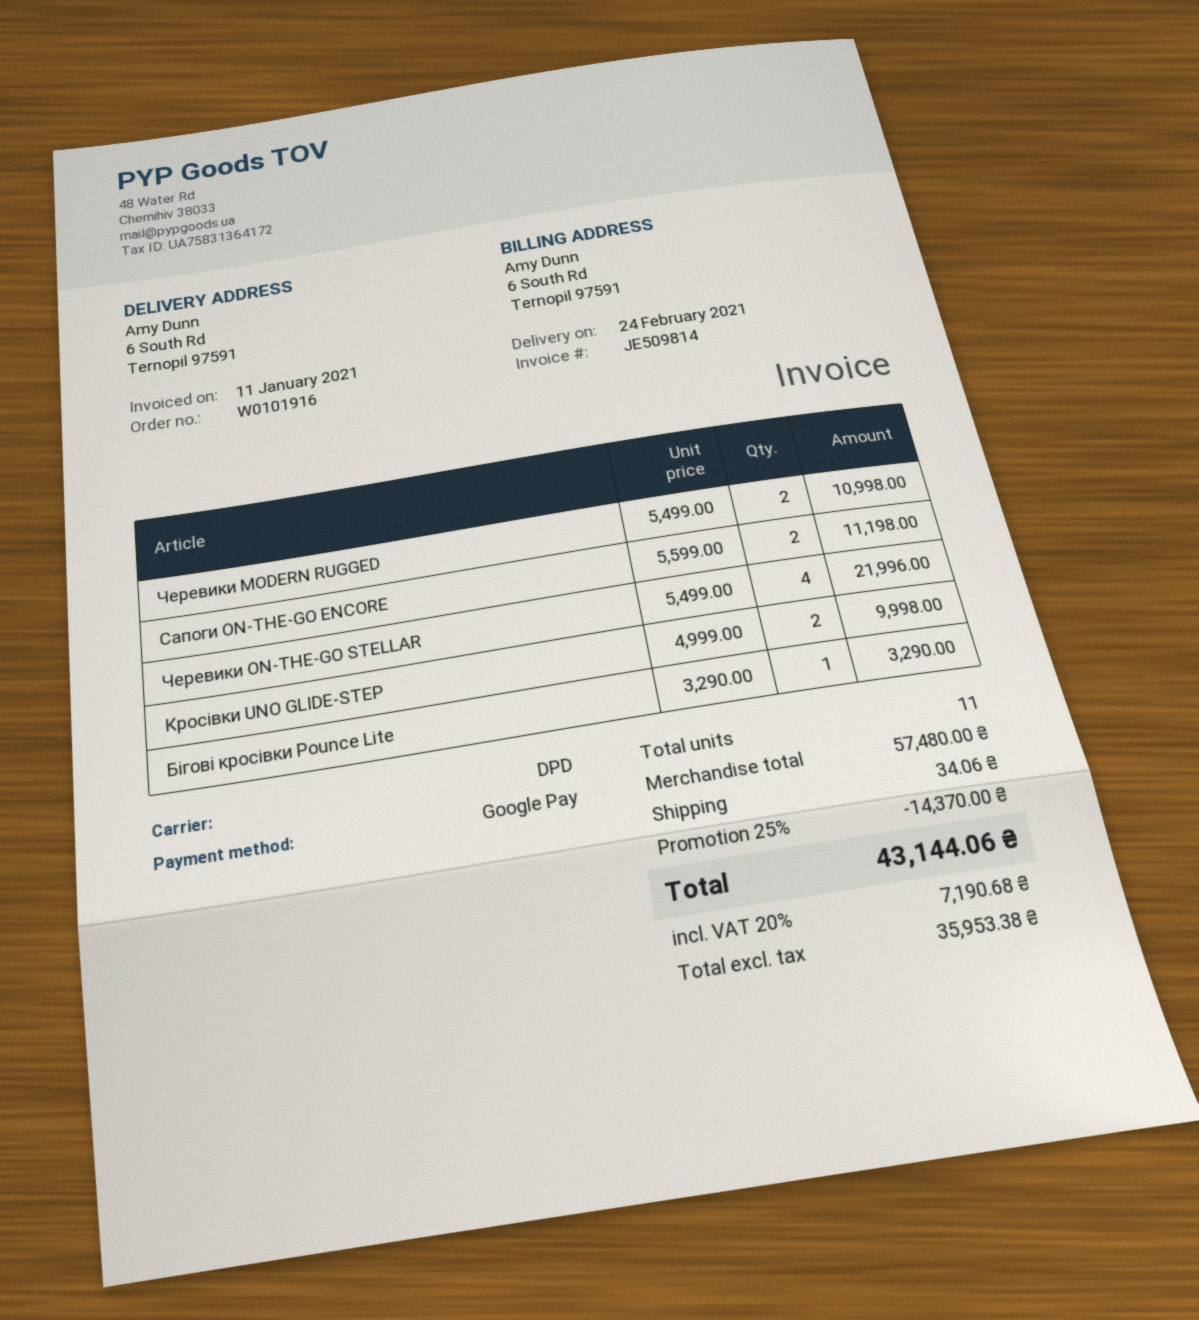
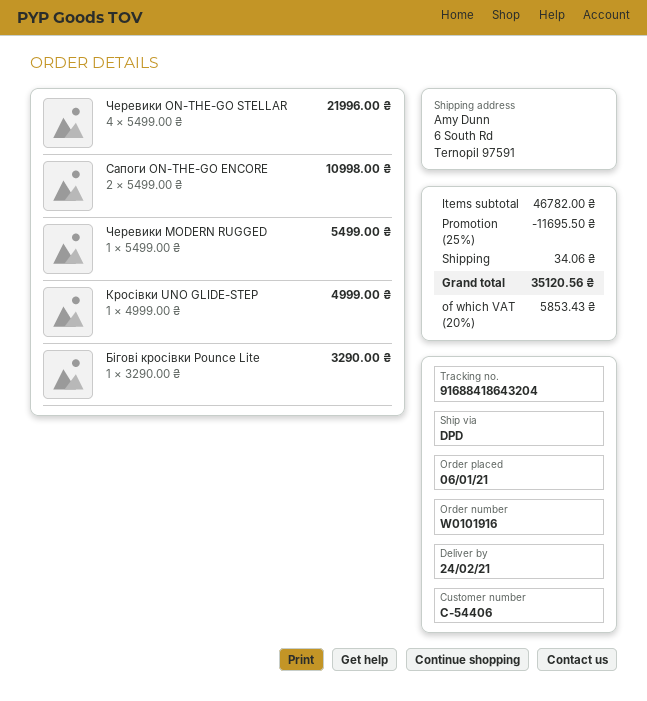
Черевики MODERN RUGGED: 2 x 5499.00 = 10998.00 -> 1 x 5499.00 = 5499.00
Сапоги ON-THE-GO ENCORE: 2 x 5599.00 = 11198.00 -> 2 x 5499.00 = 10998.00
Кросівки UNO GLIDE-STEP: 2 x 4999.00 = 9998.00 -> 1 x 4999.00 = 4999.00
subtotal: 57480.00 -> 46782.00
discount: 25% = 14370.00 -> 25% = 11695.50
tax: 20% = 7190.68 -> 20% = 5853.43
total: 43144.06 -> 35120.56

